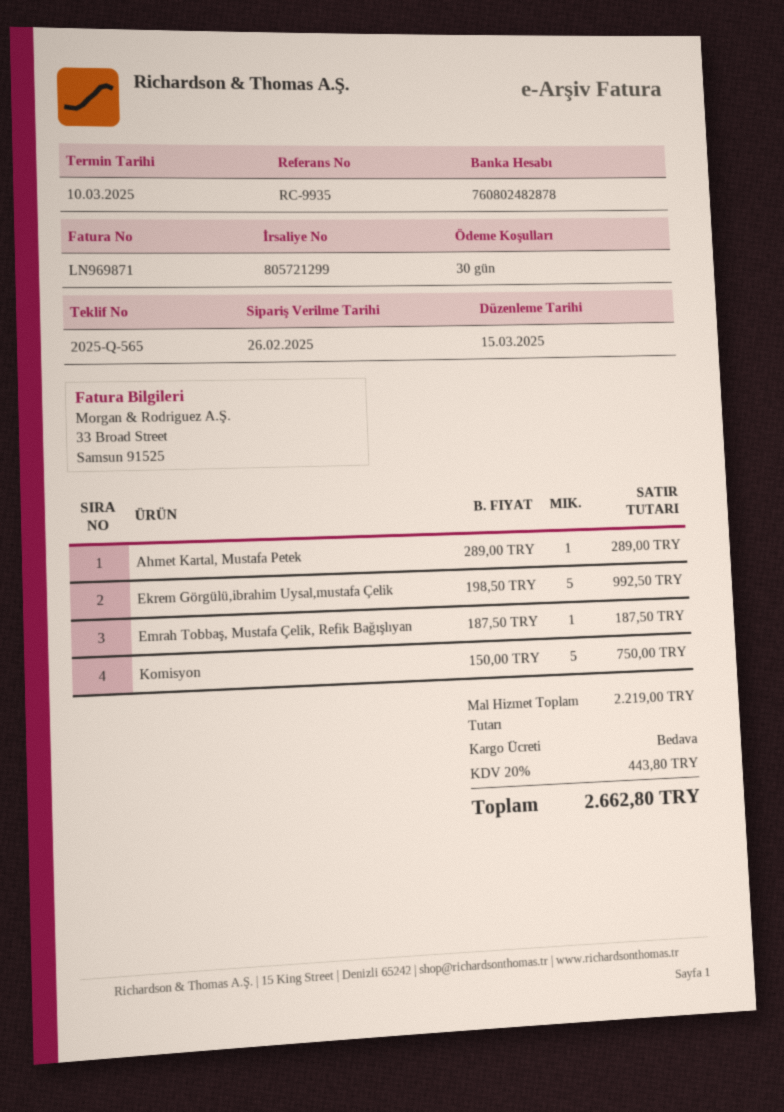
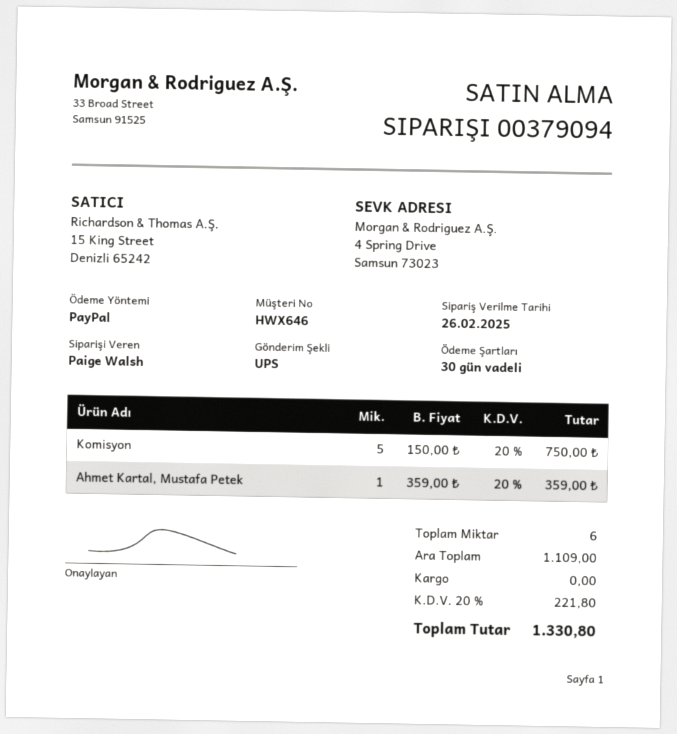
Ahmet Kartal, Mustafa Petek: 1 x 289.00 = 289.00 -> 1 x 359.00 = 359.00
Ekrem Görgülü,ibrahim Uysal,mustafa Çelik: 5 x 198.50 = 992.50 -> none
Emrah Tobbaş, Mustafa Çelik, Refik Bağışlıyan: 1 x 187.50 = 187.50 -> none
subtotal: 2219.00 -> 1109.00
tax: 20% = 443.80 -> 20% = 221.80
total: 2662.80 -> 1330.80

